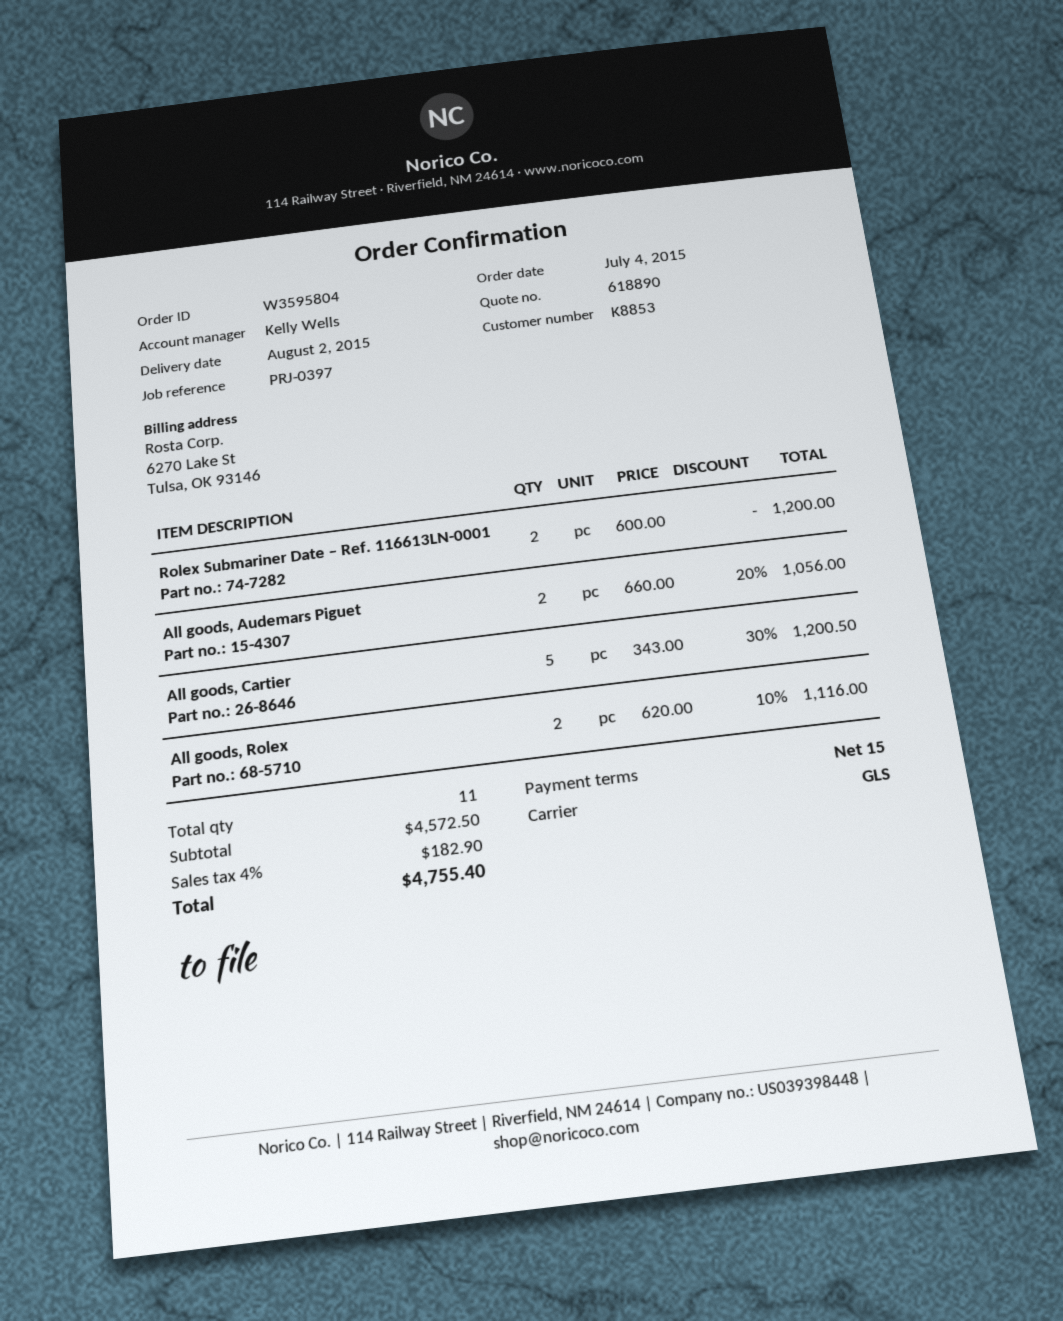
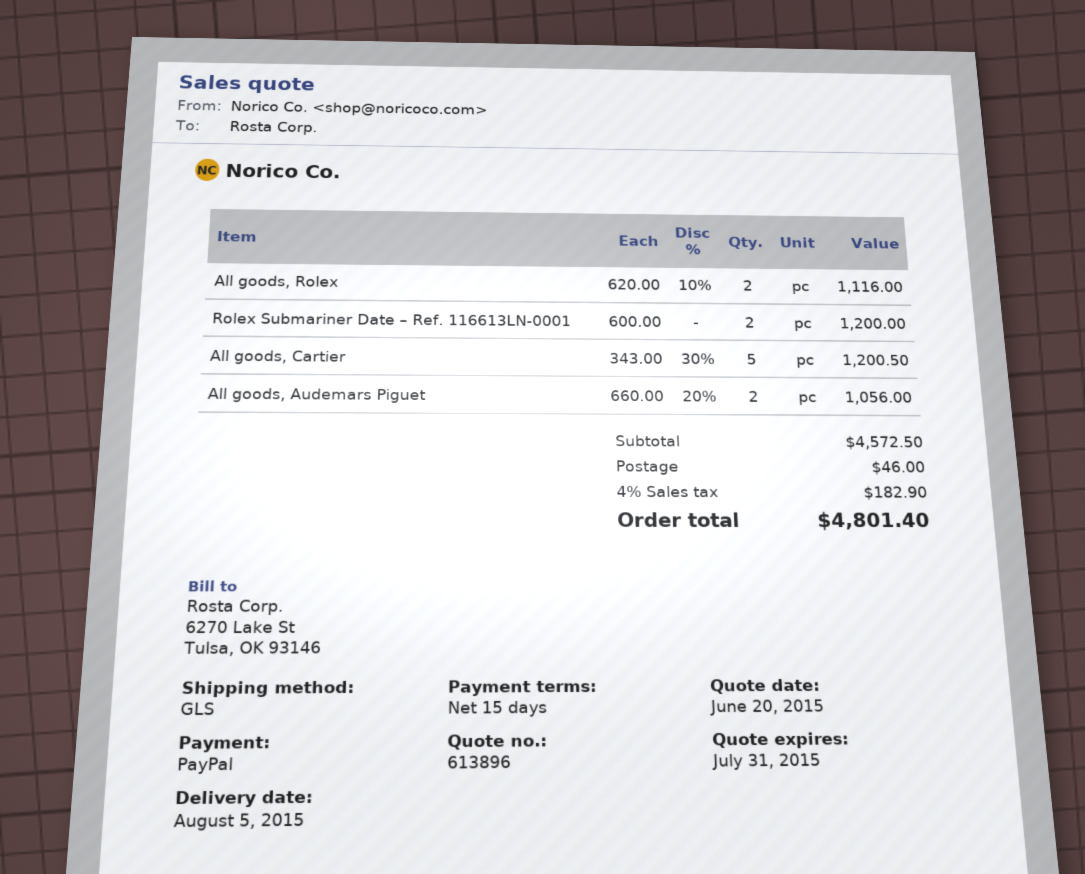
quote number: 618890 -> 613896
delivery date: 2015-08-02 -> 2015-08-05
shipping: none -> 46.00
total: 4755.40 -> 4801.40

